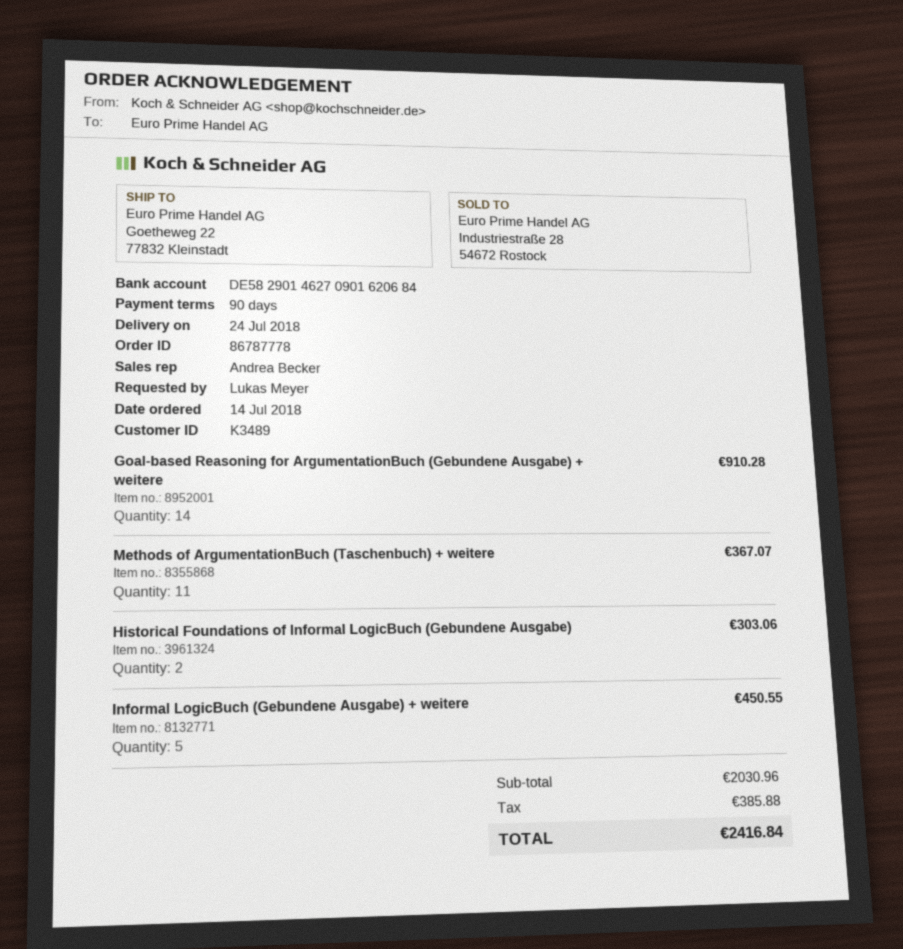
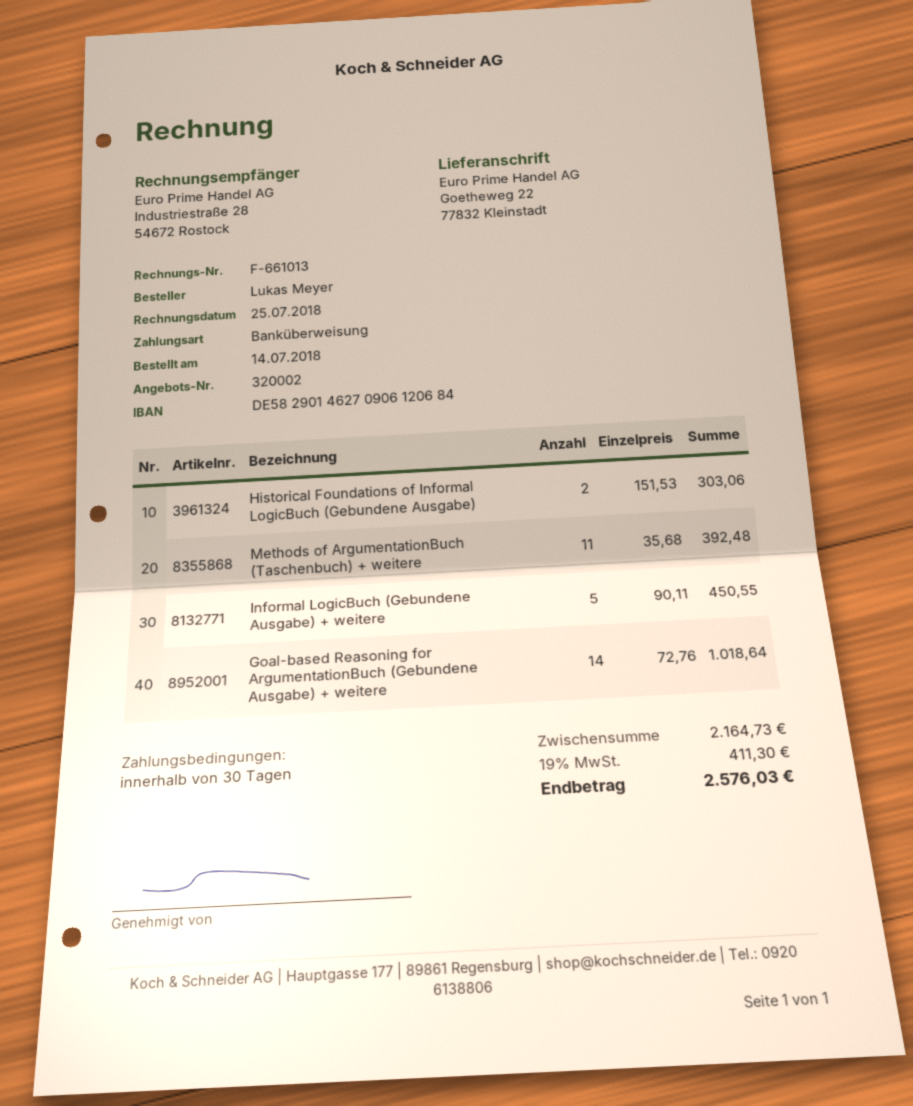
payment terms: 90 days -> 30 days
bank account: DE58290146270901620684 -> DE58290146270906120684
Goal-based Reasoning for ArgumentationBuch (Gebundene Ausgabe) + weitere: 14 for 910.28 -> 14 for 1018.64
Methods of ArgumentationBuch (Taschenbuch) + weitere: 11 for 367.07 -> 11 for 392.48
subtotal: 2030.96 -> 2164.73
tax: 385.88 -> 411.30
total: 2416.84 -> 2576.03

